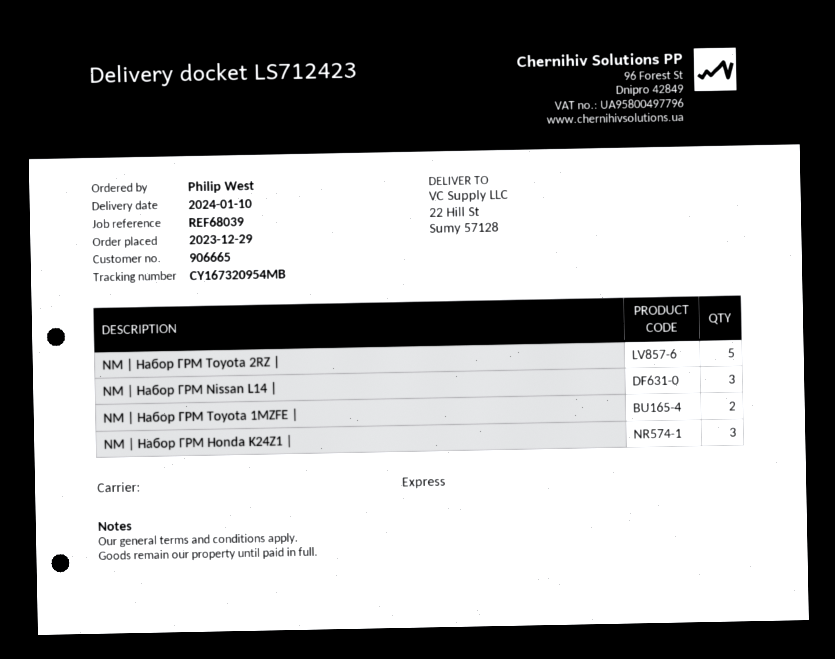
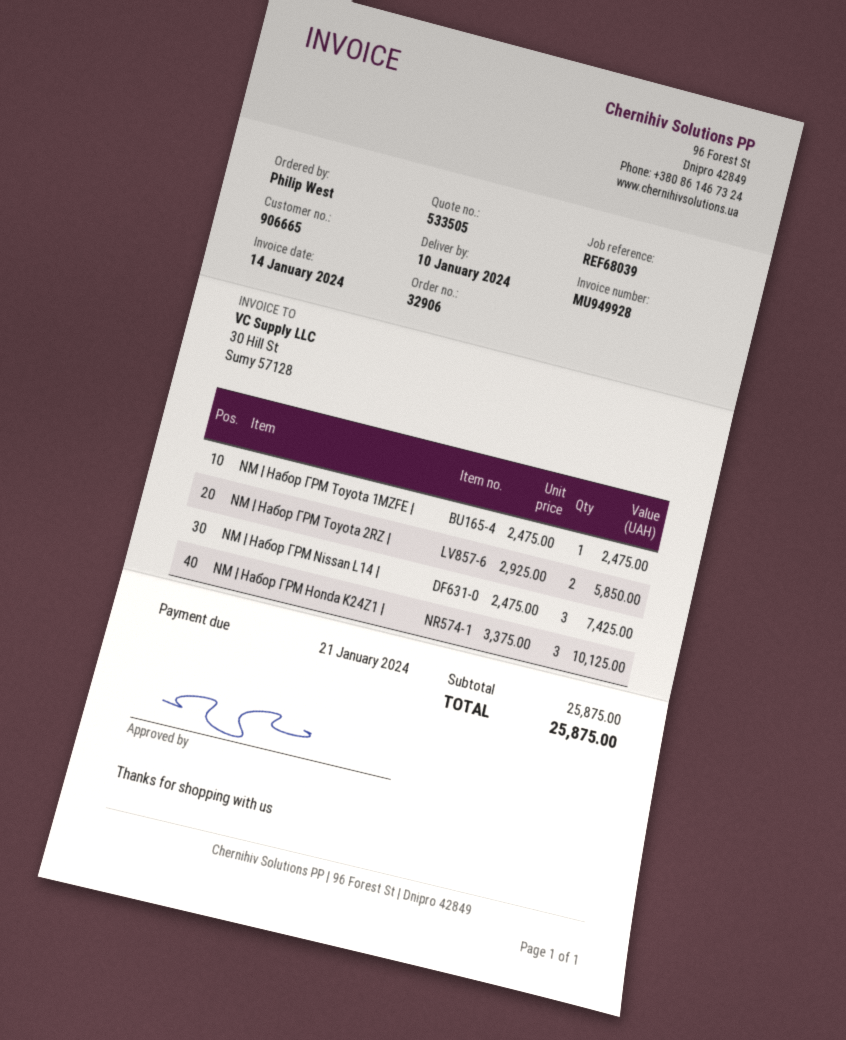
NM | Набор ГРМ Toyota 2RZ |: 5 -> 2
NM | Набор ГРМ Toyota 1MZFE |: 2 -> 1

